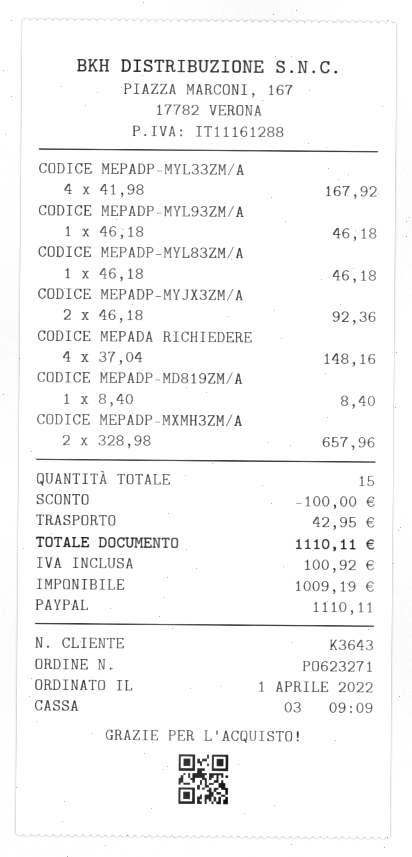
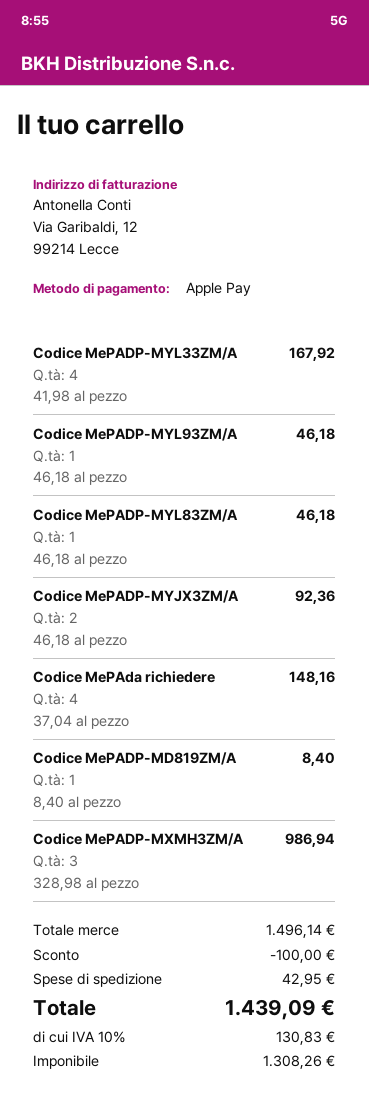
payment method: PayPal -> Apple Pay
CODICE MEPADP-MXMH3ZM/A: 2 x 328.98 = 657.96 -> 3 x 328.98 = 986.94
net: 1009.19 -> 1308.26
tax: 100.92 -> 130.83
total: 1110.11 -> 1439.09

